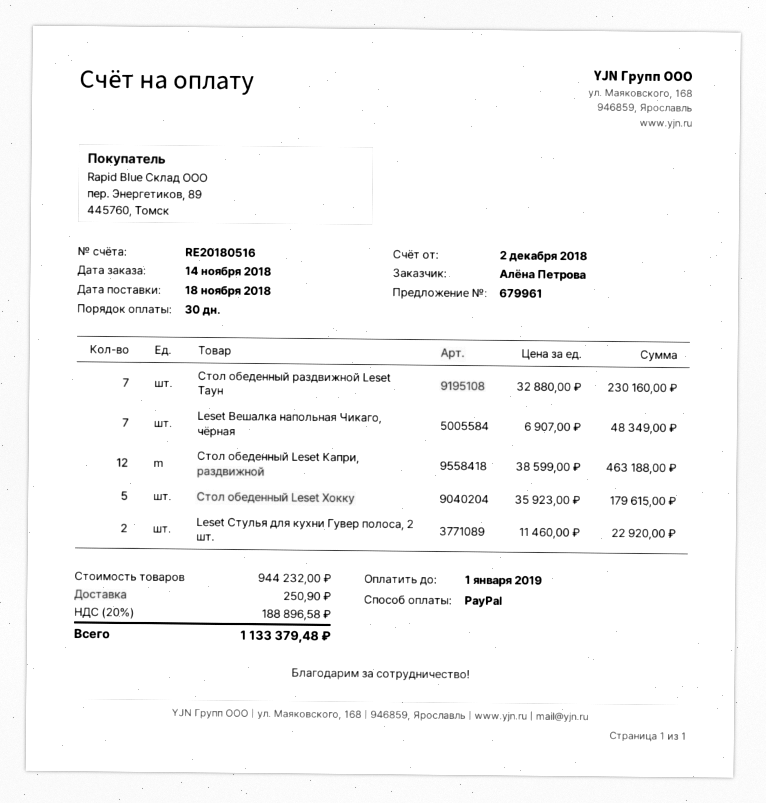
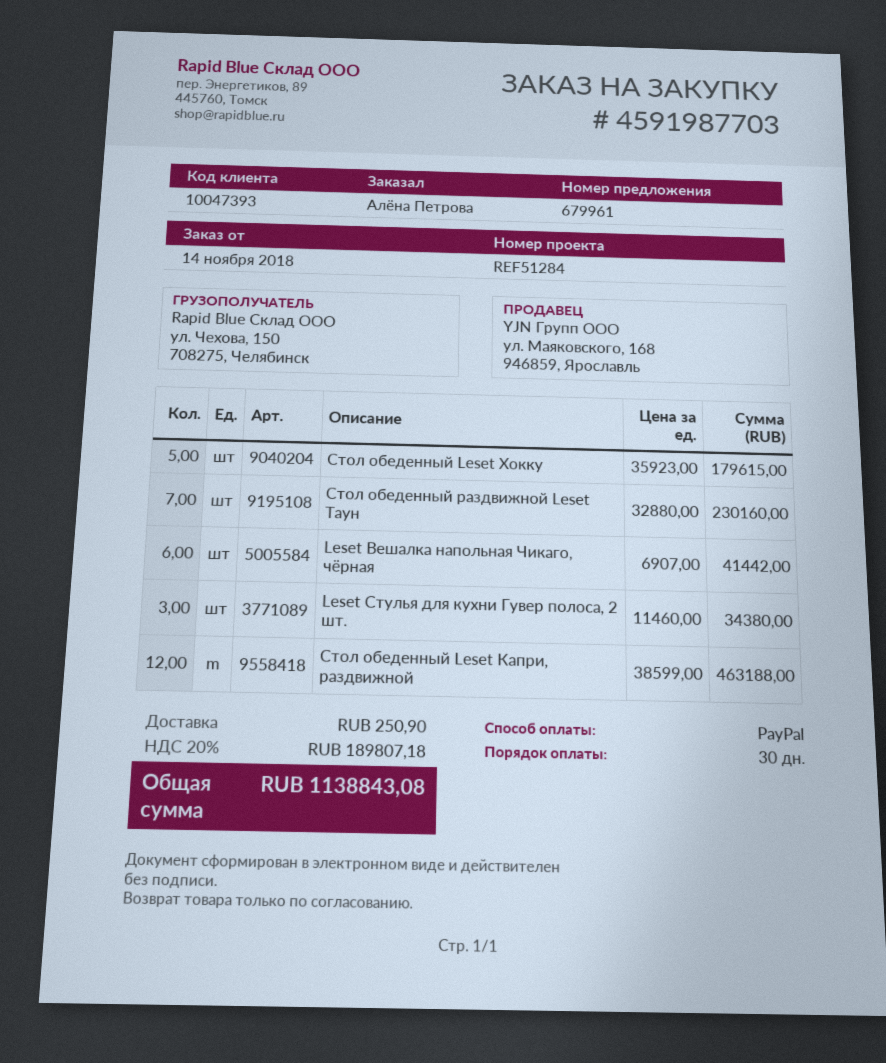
Leset Вешалка напольная Чикаго, чёрная: 7 x 6907.00 = 48349.00 -> 6 x 6907.00 = 41442.00
Leset Стулья для кухни Гувер полоса, 2 шт.: 2 x 11460.00 = 22920.00 -> 3 x 11460.00 = 34380.00
tax: 20% = 188896.58 -> 20% = 189807.18
total: 1133379.48 -> 1138843.08

